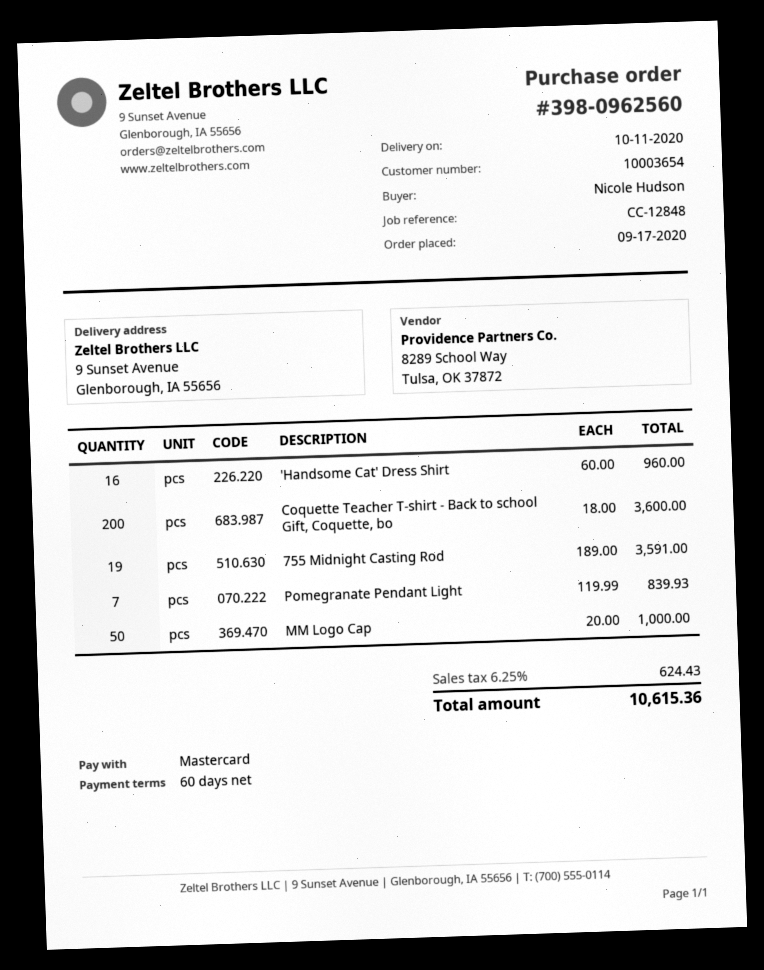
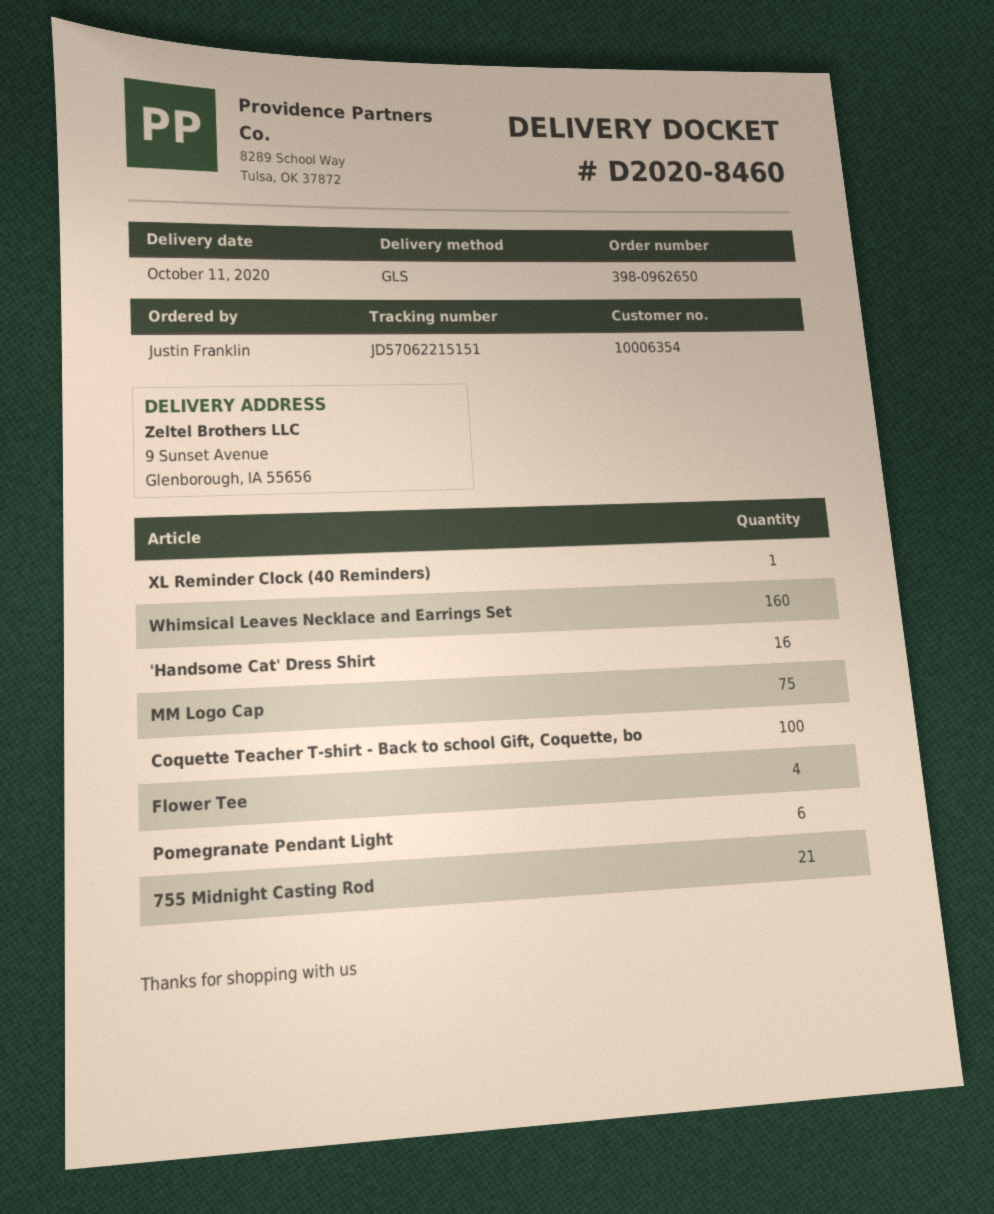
order number: 398-0962560 -> 398-0962650
customer number: 10003654 -> 10006354
ordered by: Nicole Hudson -> Justin Franklin
Coquette Teacher T-shirt - Back to school Gift, Coquette, bo: 200 -> 100
755 Midnight Casting Rod: 19 -> 21
Pomegranate Pendant Light: 7 -> 6
MM Logo Cap: 50 -> 75
XL Reminder Clock (40 Reminders): none -> 1
Whimsical Leaves Necklace and Earrings Set: none -> 160
Flower Tee: none -> 4

